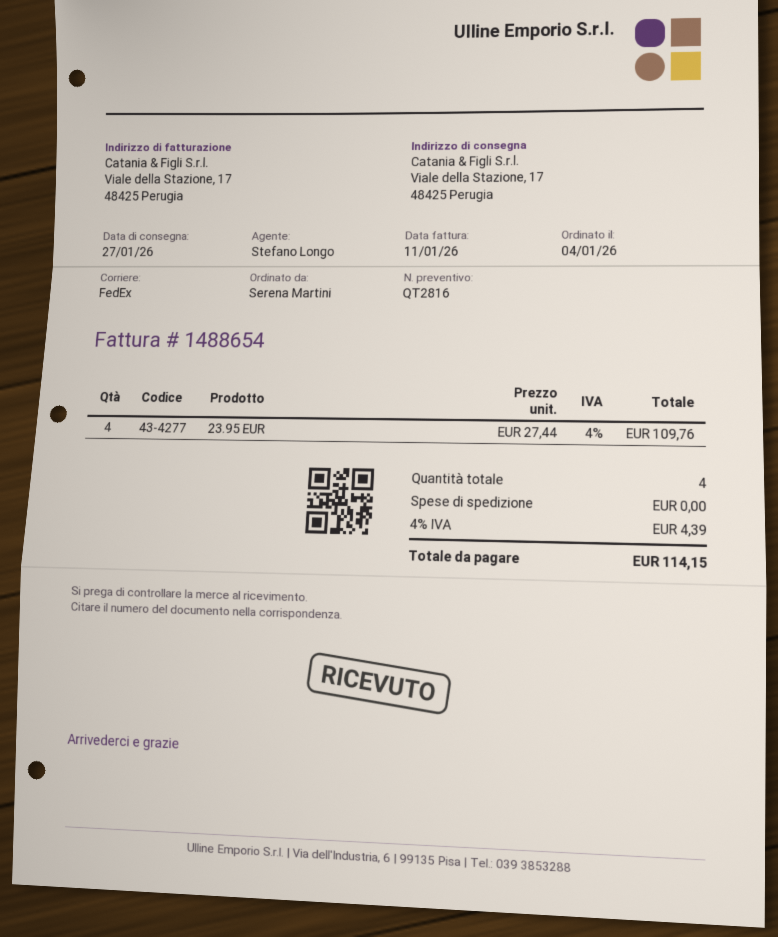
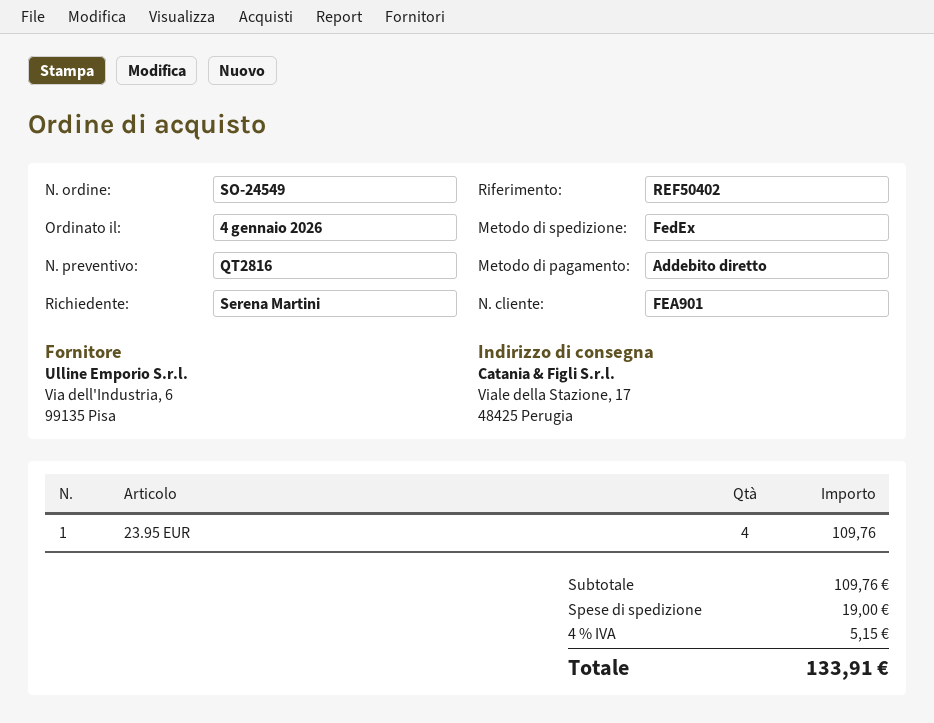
shipping: 0.00 -> 19.00
tax: 4% = 4.39 -> 4% = 5.15
total: 114.15 -> 133.91

